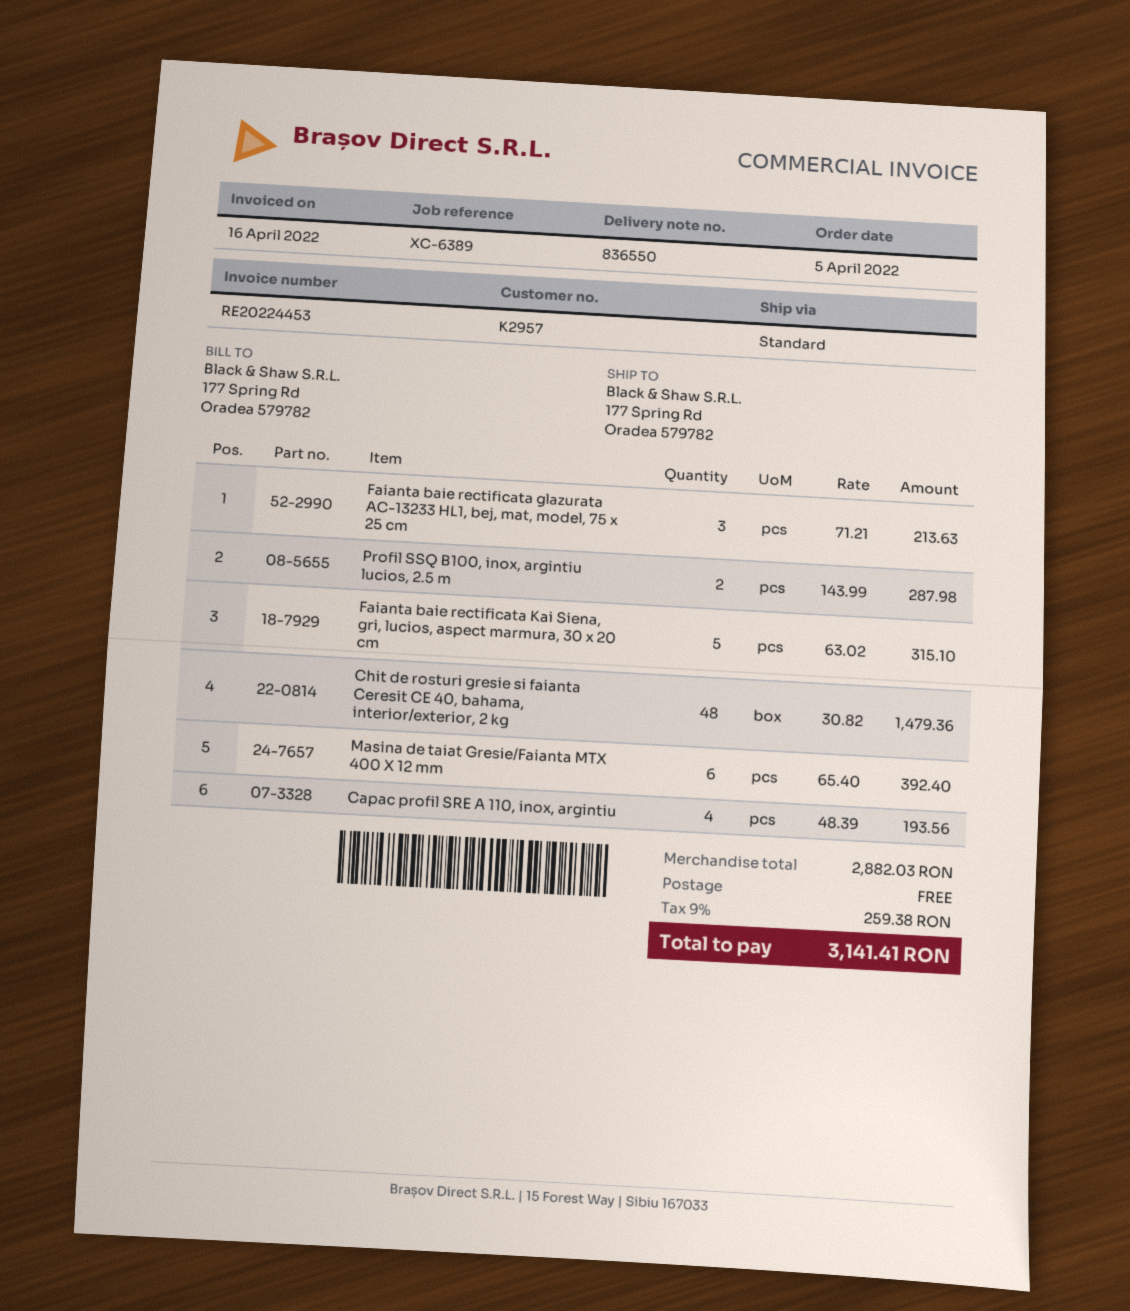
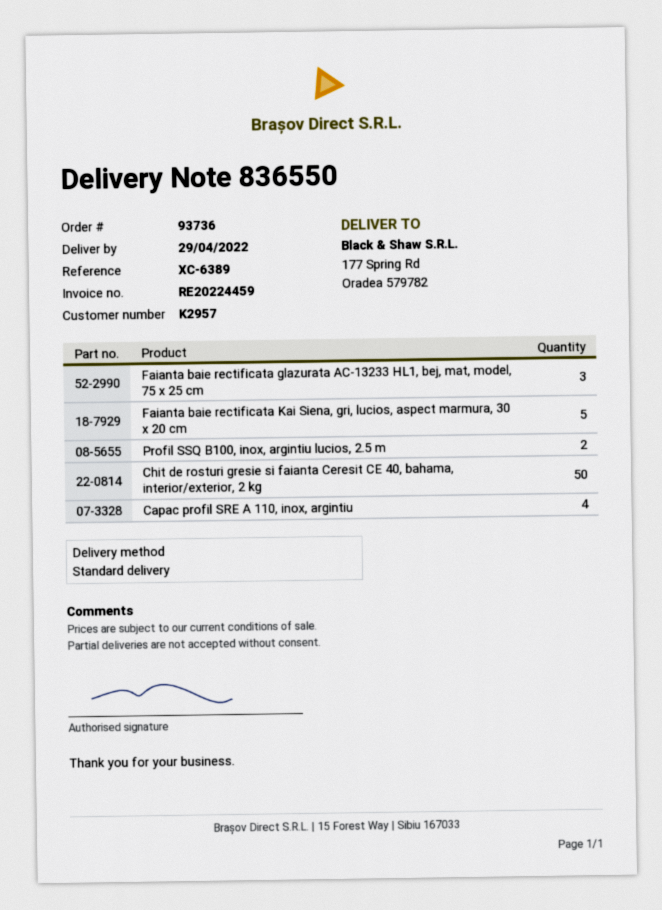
invoice number: RE20224453 -> RE20224459
Chit de rosturi gresie si faianta Ceresit CE 40, bahama, interior/exterior, 2 kg: 48 -> 50
Masina de taiat Gresie/Faianta MTX 400 X 12 mm: 6 -> none

